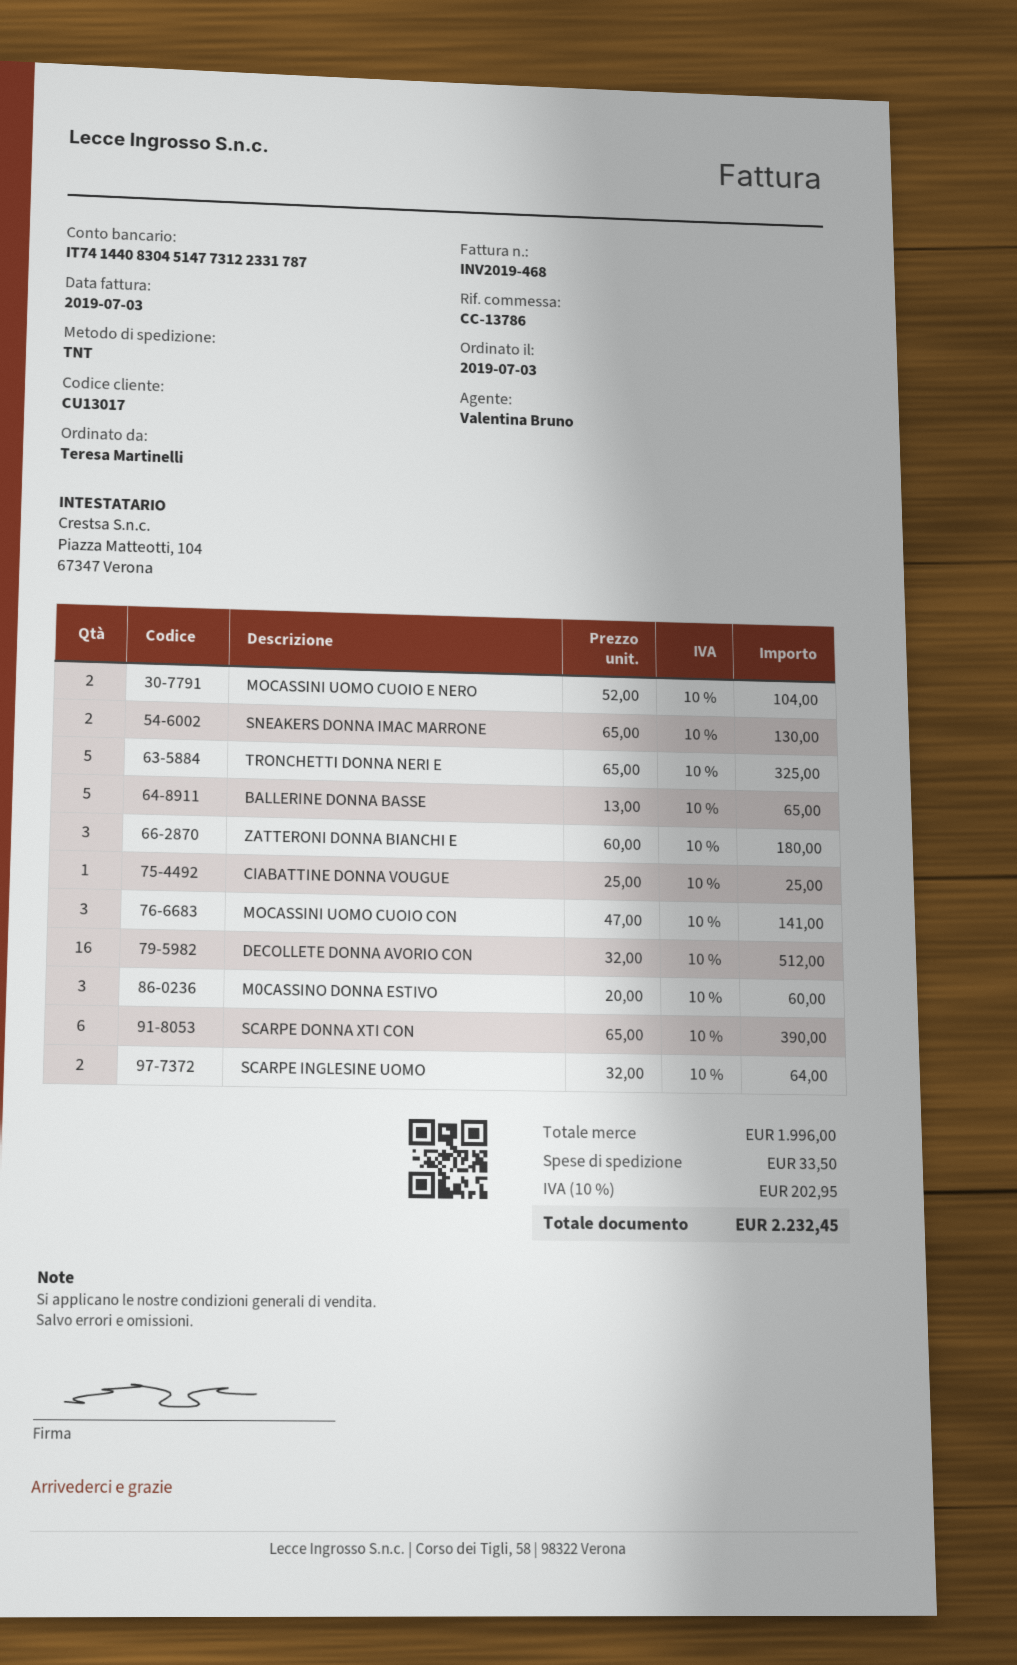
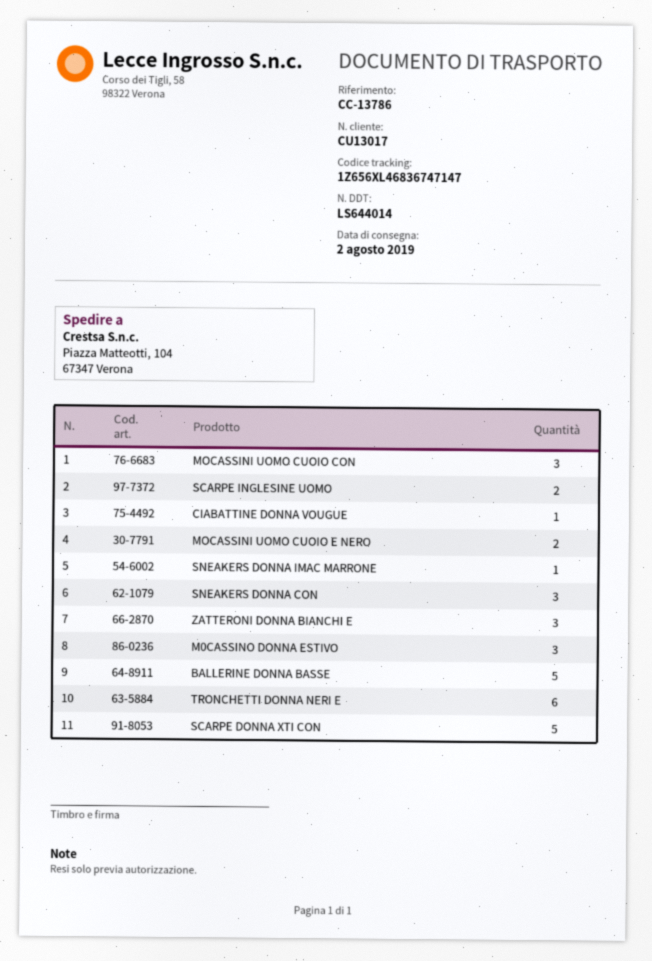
SNEAKERS DONNA IMAC MARRONE: 2 -> 1
TRONCHETTI DONNA NERI E: 5 -> 6
DECOLLETE DONNA AVORIO CON: 16 -> none
SCARPE DONNA XTI CON: 6 -> 5
SNEAKERS DONNA CON: none -> 3

